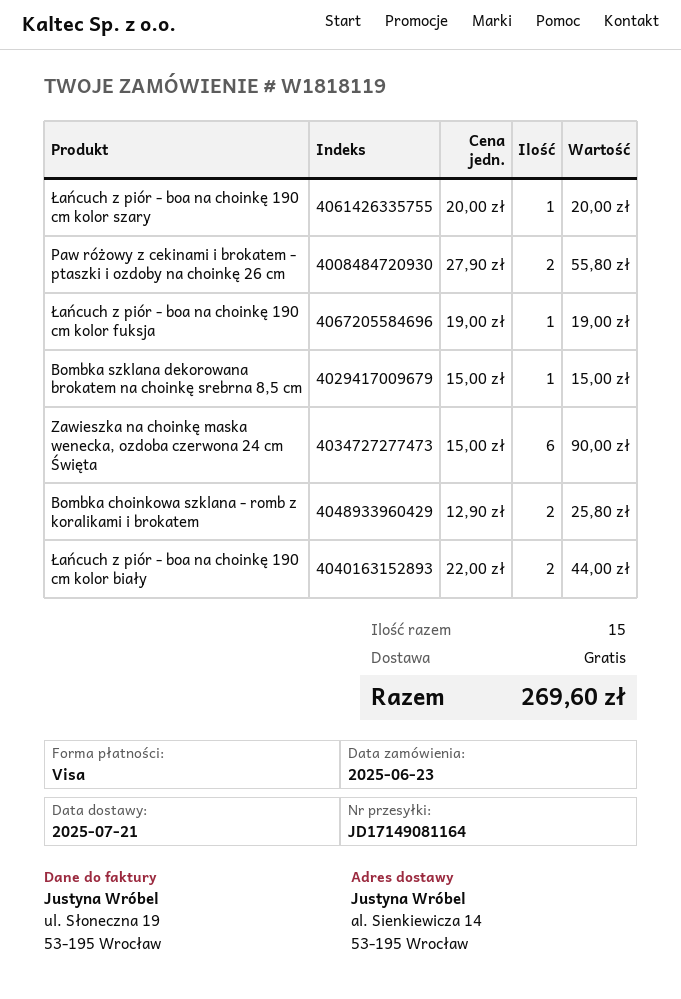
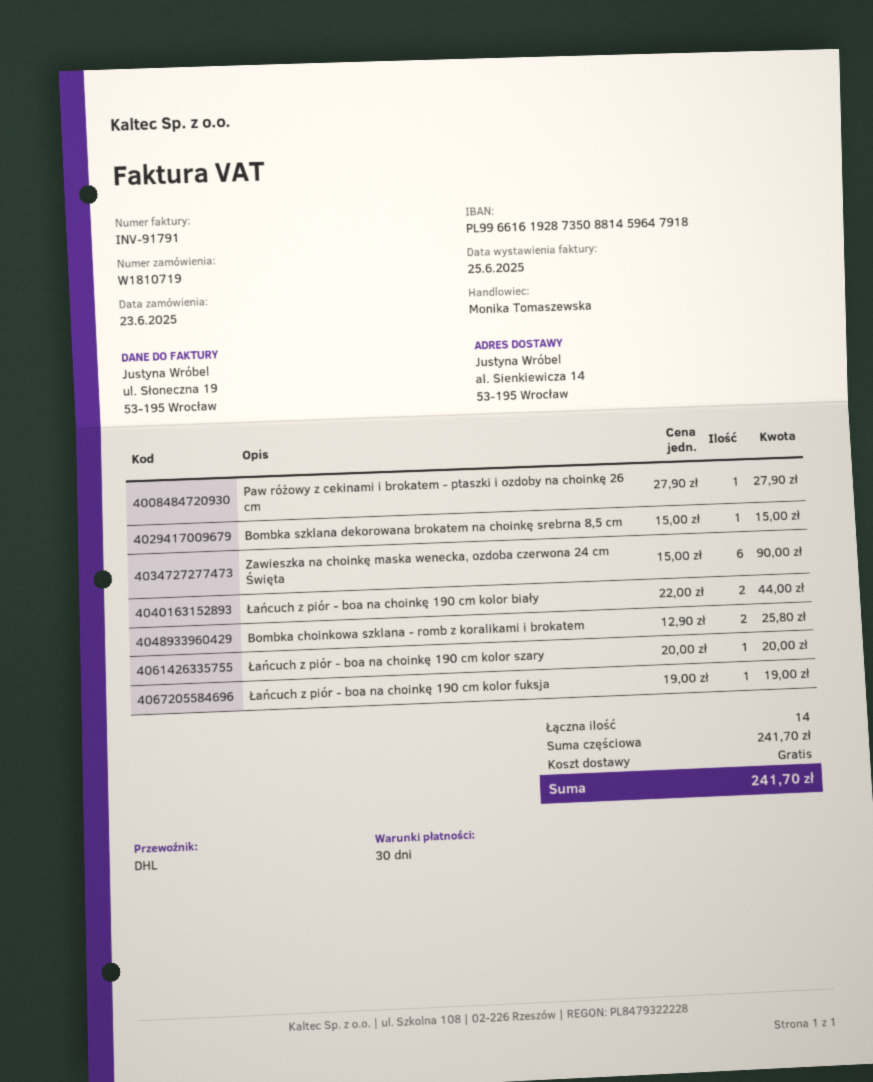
order number: W1818119 -> W1810719
Paw różowy z cekinami i brokatem - ptaszki i ozdoby na choinkę 26 cm: 2 x 27.90 = 55.80 -> 1 x 27.90 = 27.90
total quantity: 15 -> 14
total: 269.60 -> 241.70

